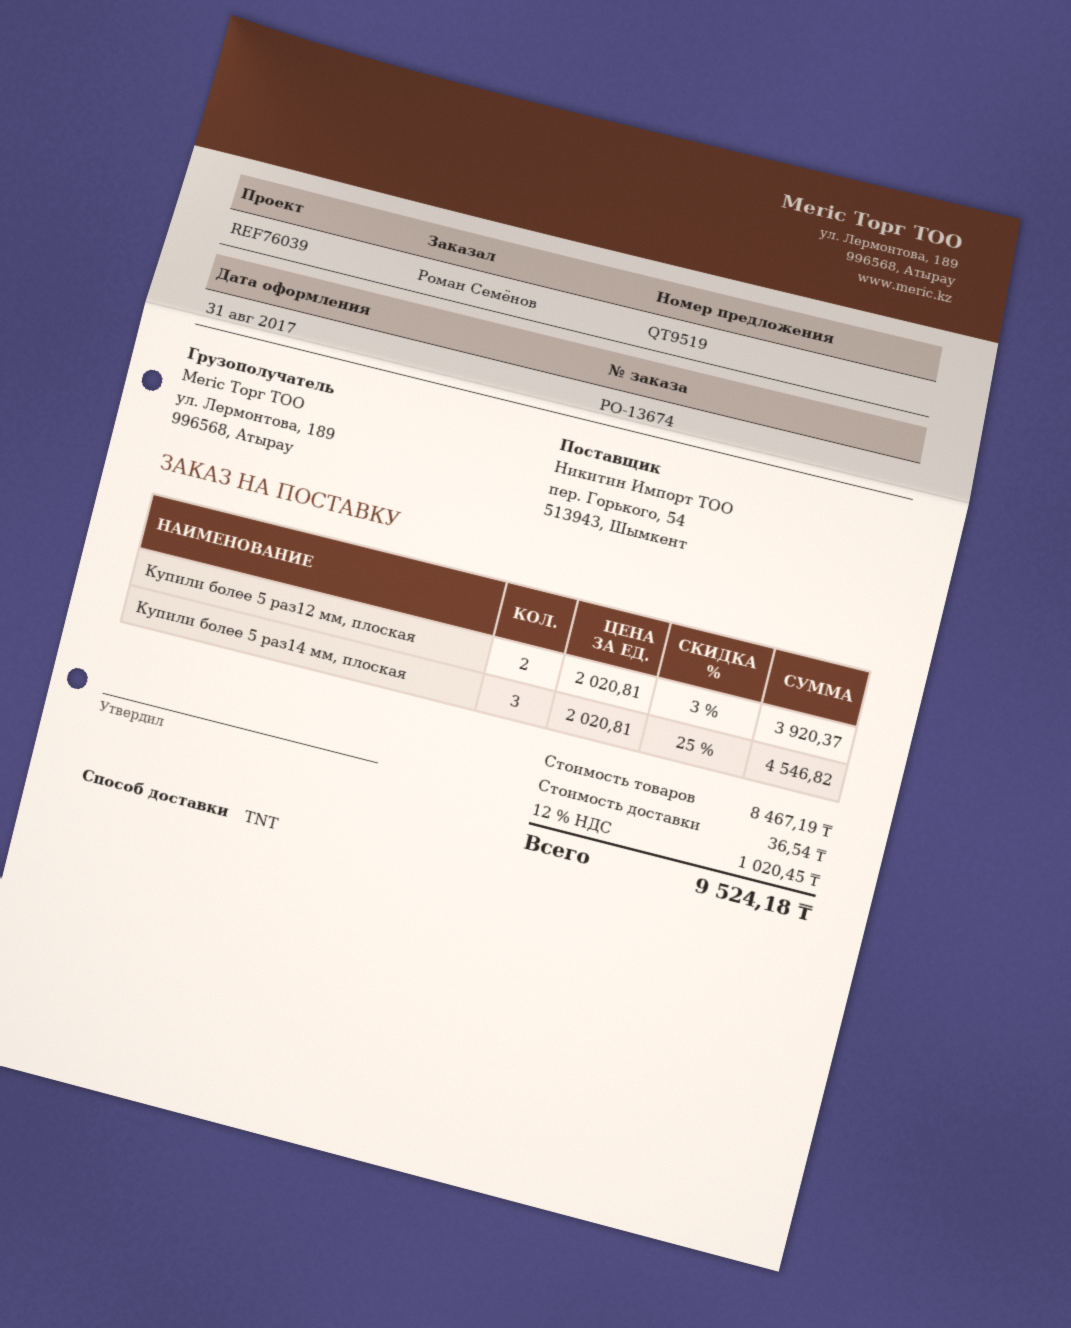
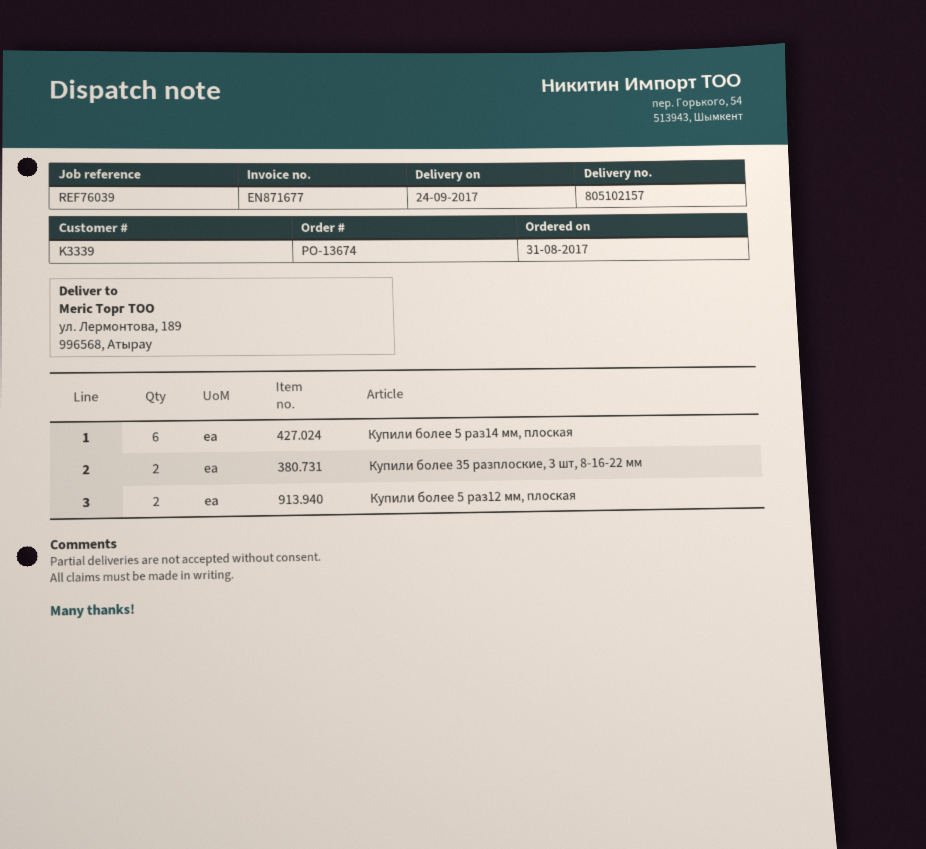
Купили более 5 раз14 мм, плоская: 3 -> 6
Купили более 35 разплоские, 3 шт, 8-16-22 мм: none -> 2

